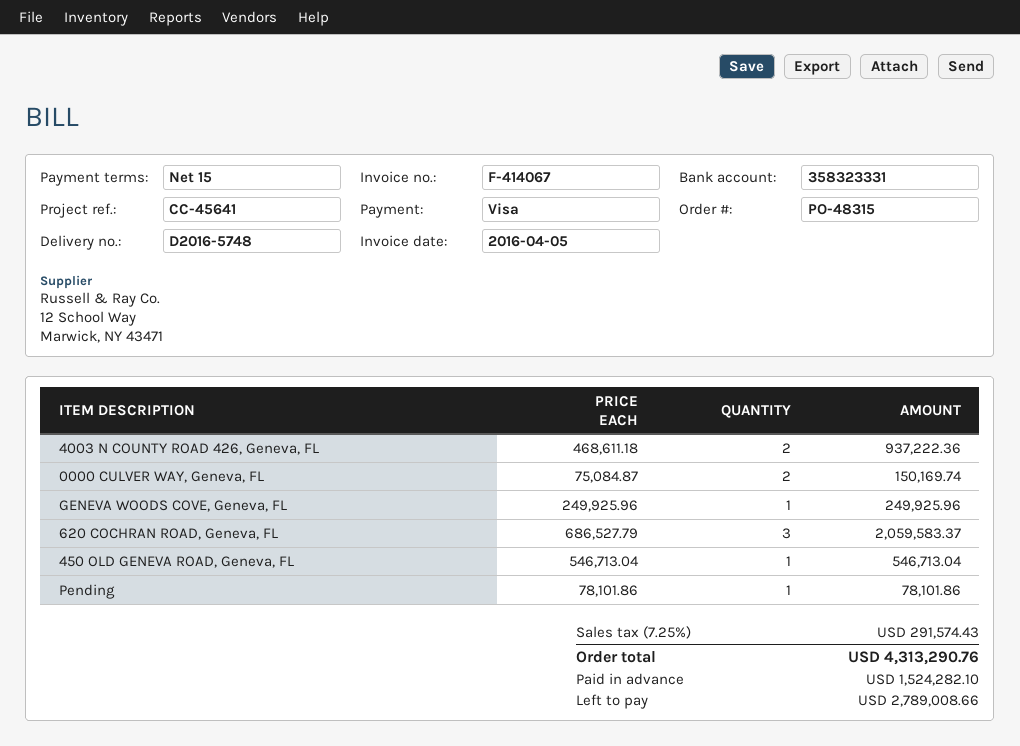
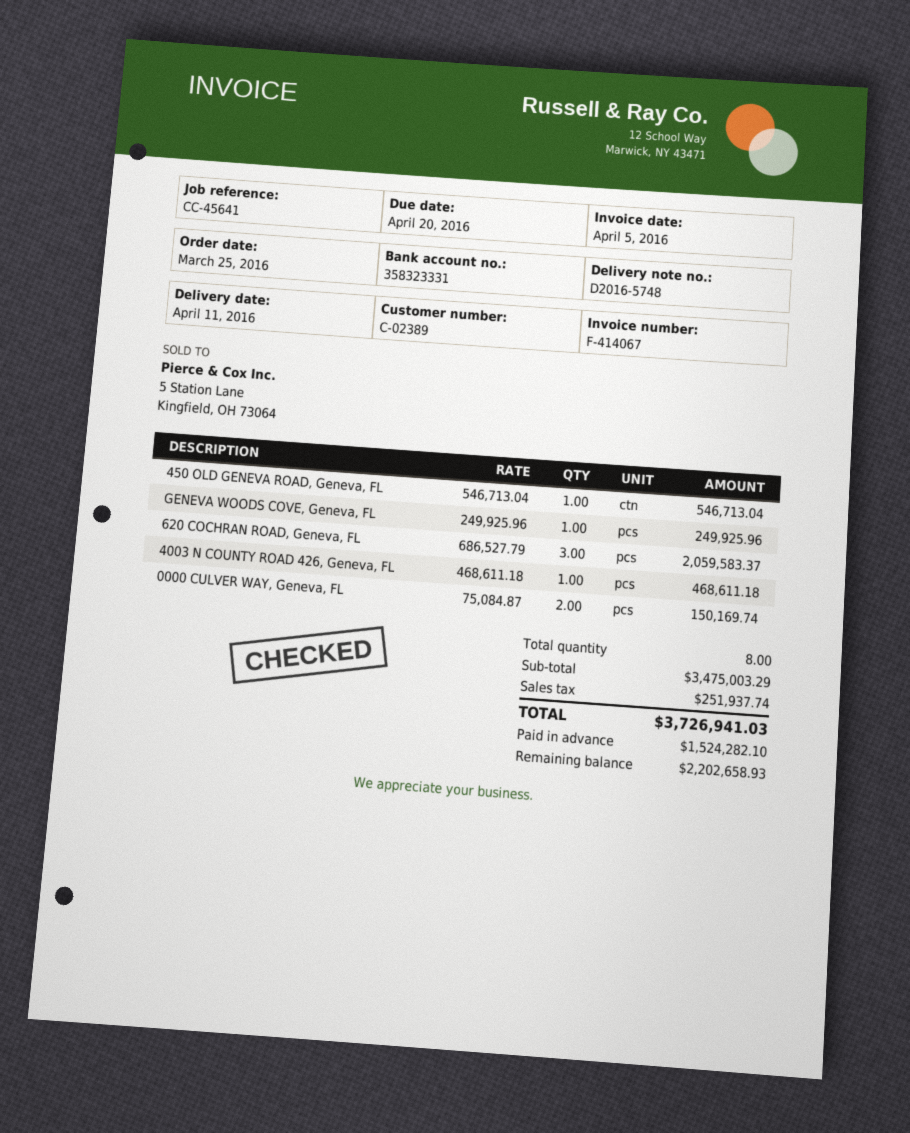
4003 N COUNTY ROAD 426, Geneva, FL: 2 x 468611.18 = 937222.36 -> 1 x 468611.18 = 468611.18
Pending: 1 x 78101.86 = 78101.86 -> none
tax: 291574.43 -> 251937.74
total: 4313290.76 -> 3726941.03
balance: 2789008.66 -> 2202658.93

